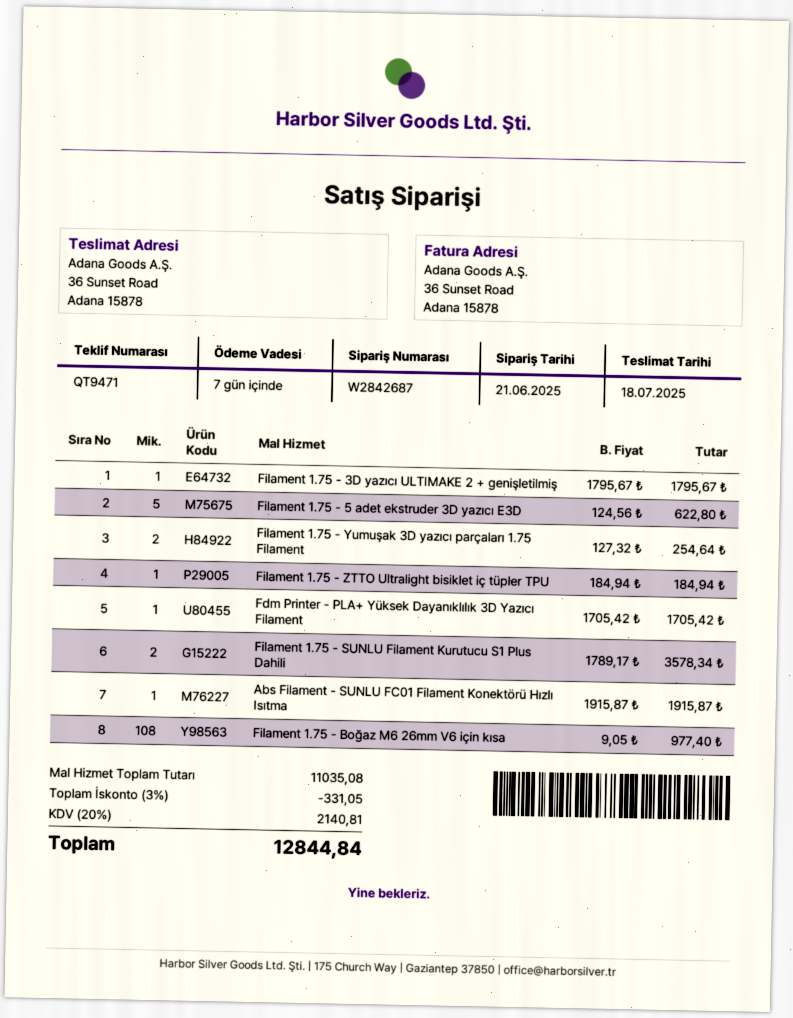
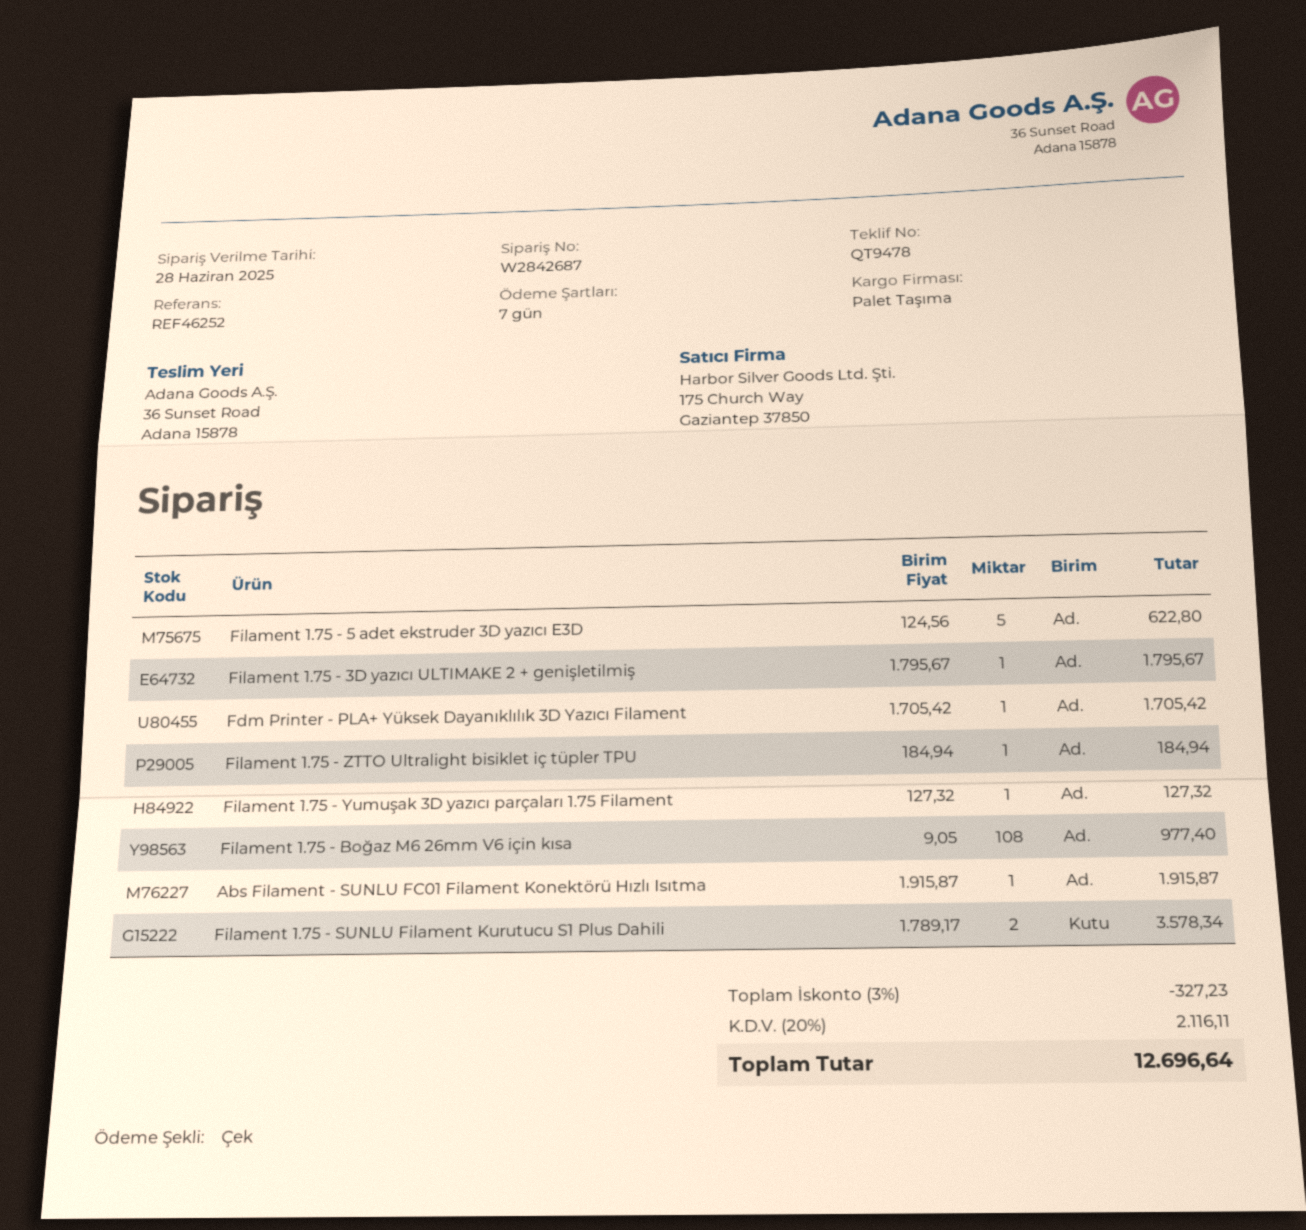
quote number: QT9471 -> QT9478
order date: 2025-06-21 -> 2025-06-28
Filament 1.75 - Yumuşak 3D yazıcı parçaları 1.75 Filament: 2 x 127.32 = 254.64 -> 1 x 127.32 = 127.32
discount: 3% = 331.05 -> 3% = 327.23
tax: 20% = 2140.81 -> 20% = 2116.11
total: 12844.84 -> 12696.64

